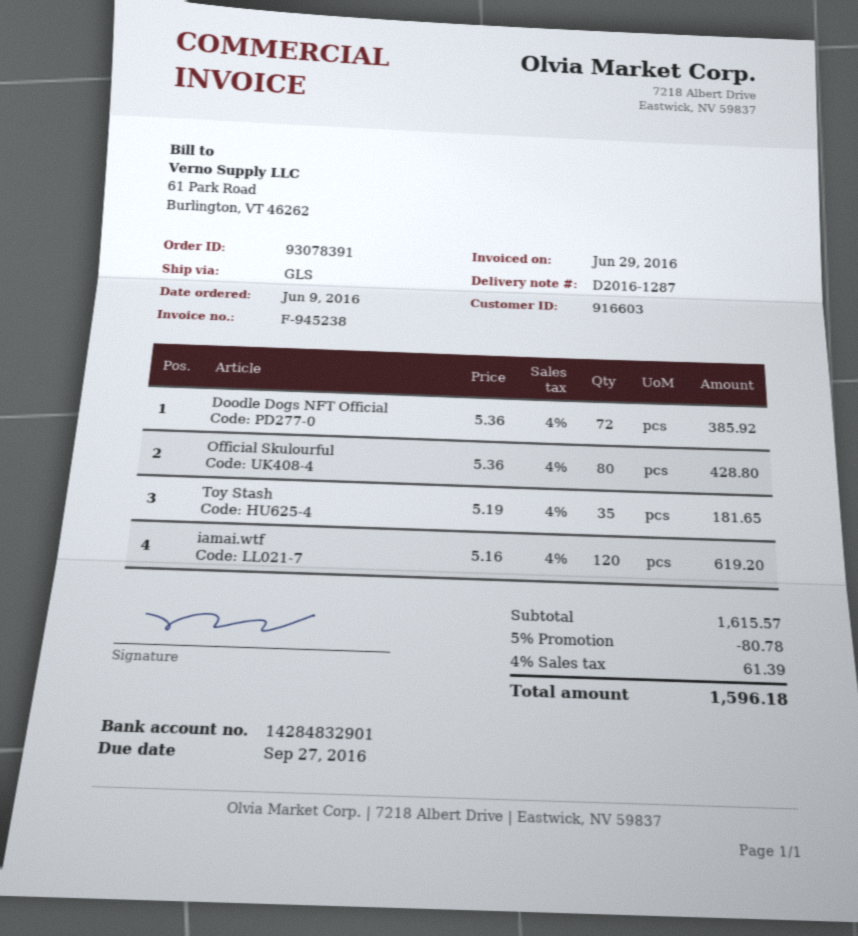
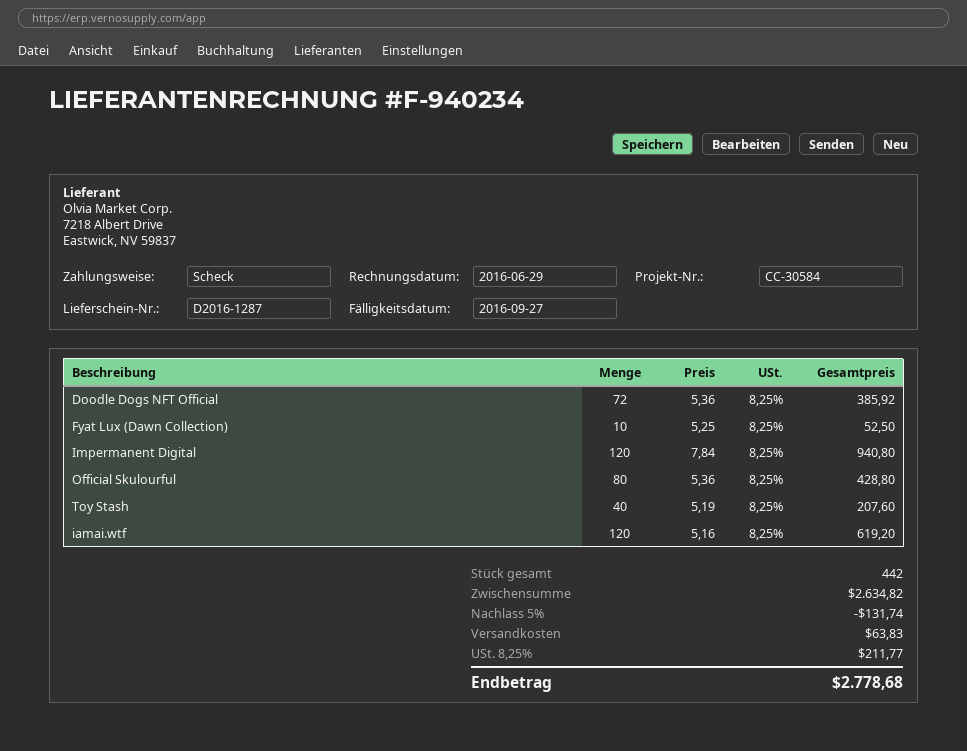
invoice number: F-945238 -> F-940234
Toy Stash: 35 x 5.19 = 181.65 -> 40 x 5.19 = 207.60
Fyat Lux (Dawn Collection): none -> 10 x 5.25 = 52.50
Impermanent Digital: none -> 120 x 7.84 = 940.80
subtotal: 1615.57 -> 2634.82
discount: 5% = 80.78 -> 5% = 131.74
shipping: none -> 63.83
tax: 4% = 61.39 -> 8.25% = 211.77
total: 1596.18 -> 2778.68

